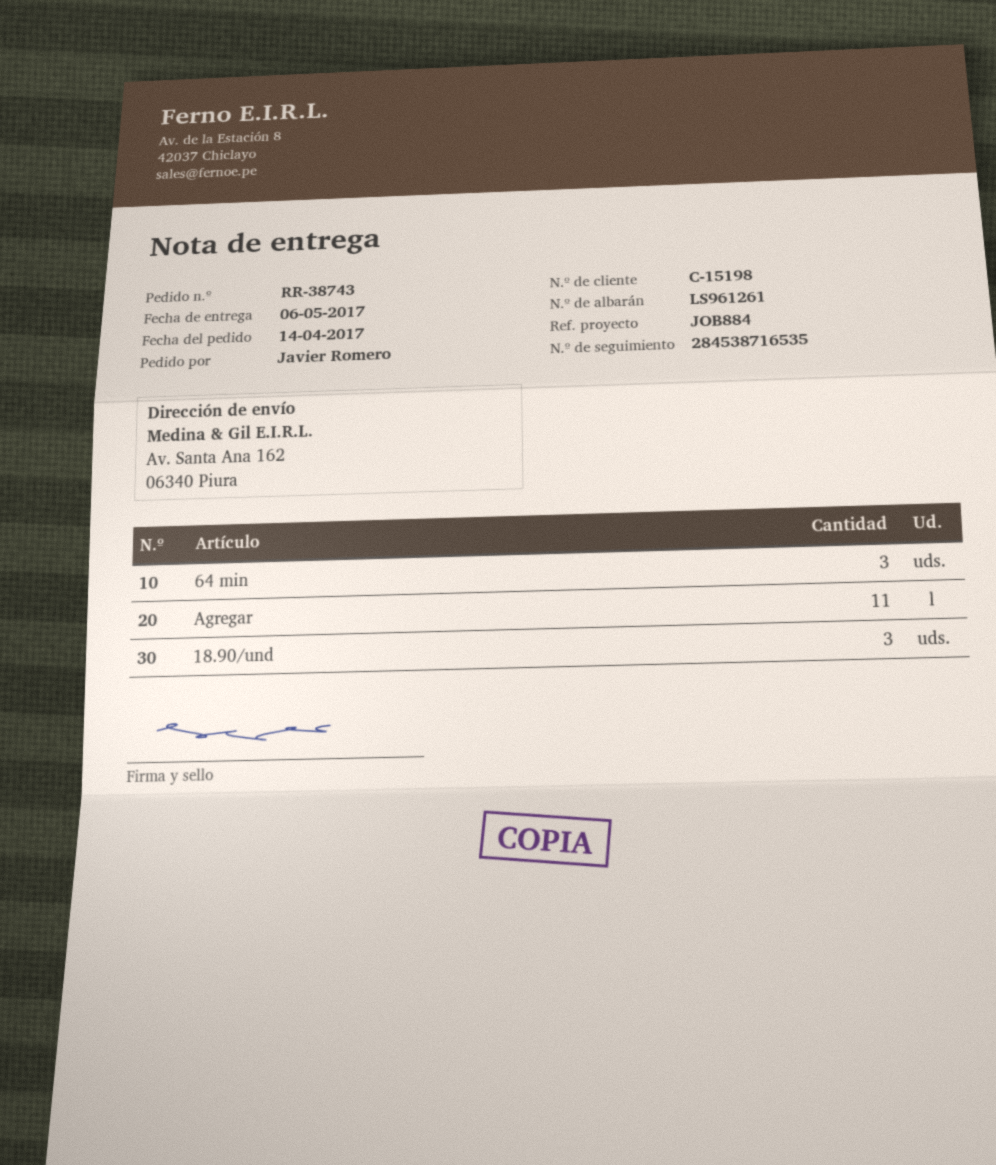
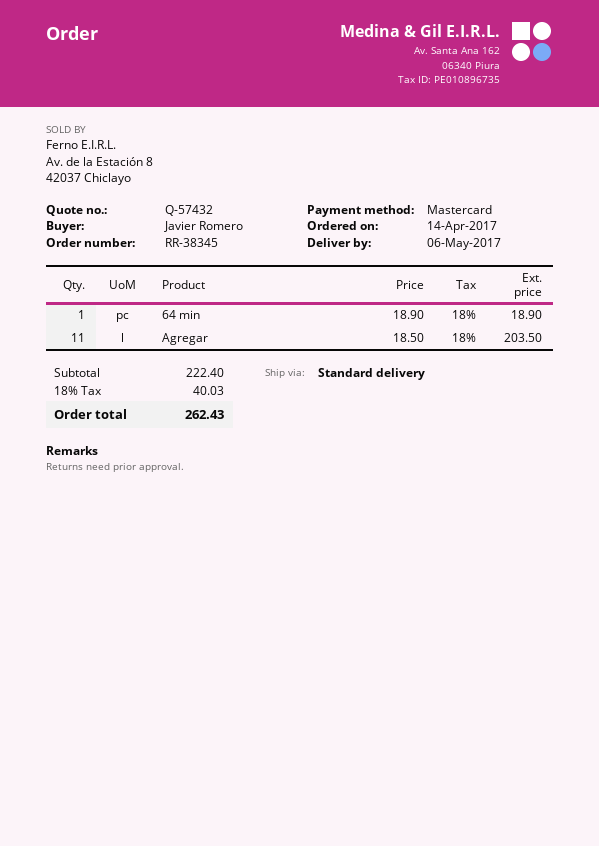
order number: RR-38743 -> RR-38345
64 min: 3 -> 1
18.90/und: 3 -> none

